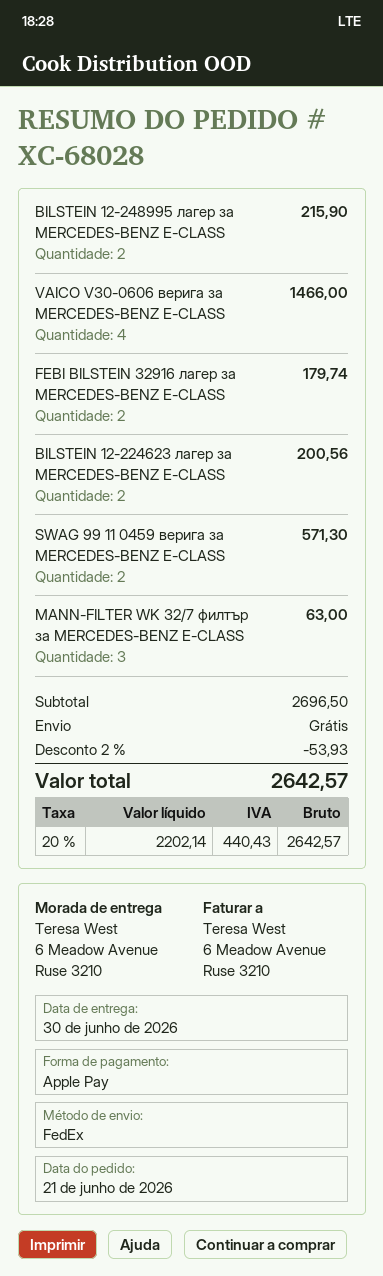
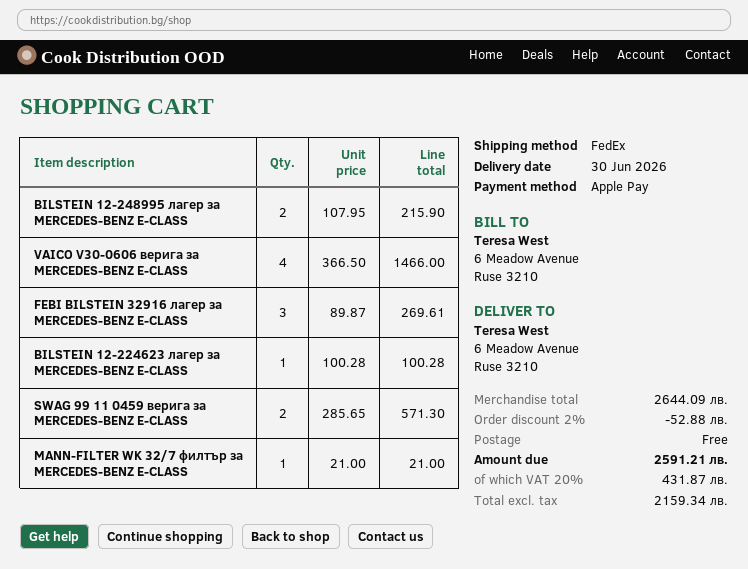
FEBI BILSTEIN 32916 лагер за MERCEDES-BENZ E-CLASS: 2 for 179.74 -> 3 for 269.61
BILSTEIN 12-224623 лагер за MERCEDES-BENZ E-CLASS: 2 for 200.56 -> 1 for 100.28
MANN-FILTER WK 32/7 филтър за MERCEDES-BENZ E-CLASS: 3 for 63.00 -> 1 for 21.00
subtotal: 2696.50 -> 2644.09
discount: 2% = 53.93 -> 2% = 52.88
net: 2202.14 -> 2159.34
tax: 20% = 440.43 -> 20% = 431.87
total: 2642.57 -> 2591.21

